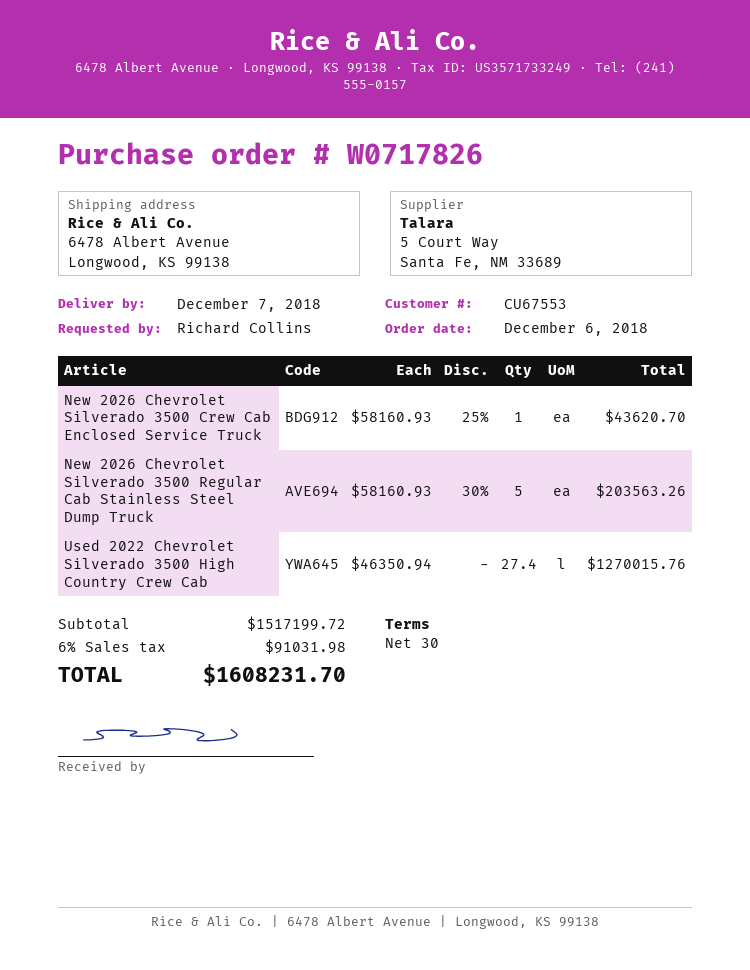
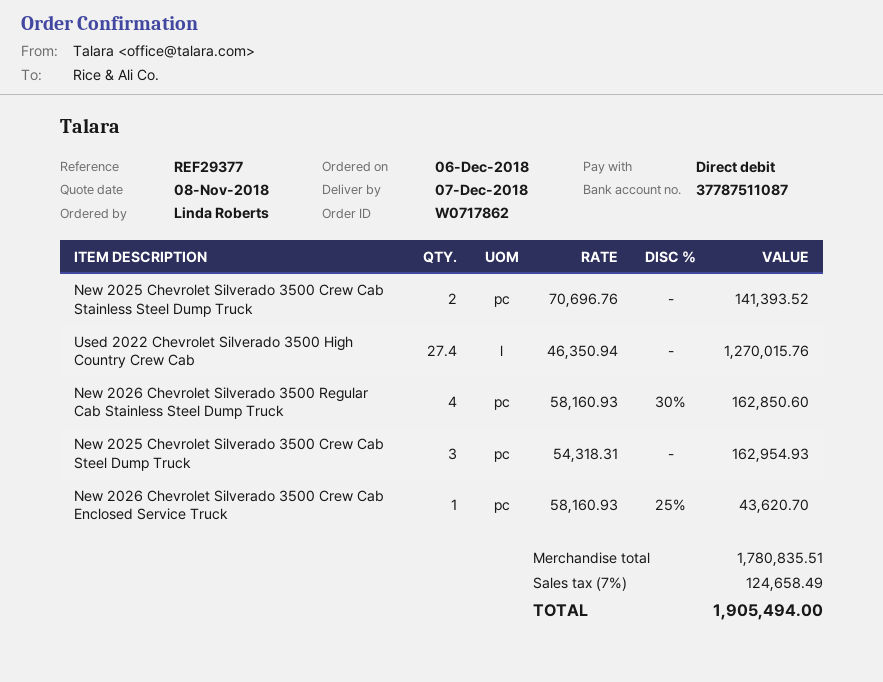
order number: W0717826 -> W0717862
ordered by: Richard Collins -> Linda Roberts
New 2026 Chevrolet Silverado 3500 Regular Cab Stainless Steel Dump Truck: 5 x 58160.93 - 30% = 203563.26 -> 4 x 58160.93 - 30% = 162850.60
New 2025 Chevrolet Silverado 3500 Crew Cab Stainless Steel Dump Truck: none -> 2 x 70696.76 = 141393.52
New 2025 Chevrolet Silverado 3500 Crew Cab Steel Dump Truck: none -> 3 x 54318.31 = 162954.93
subtotal: 1517199.72 -> 1780835.51
tax: 6% = 91031.98 -> 7% = 124658.49
total: 1608231.70 -> 1905494.00

